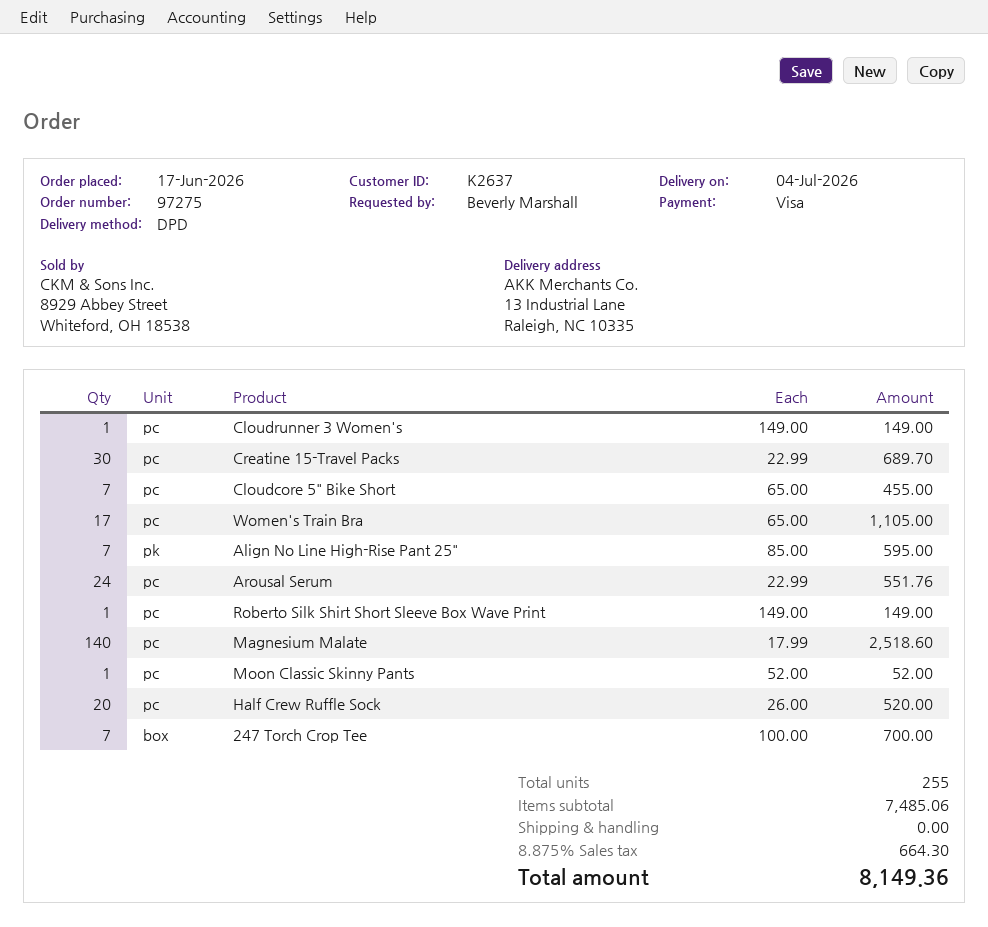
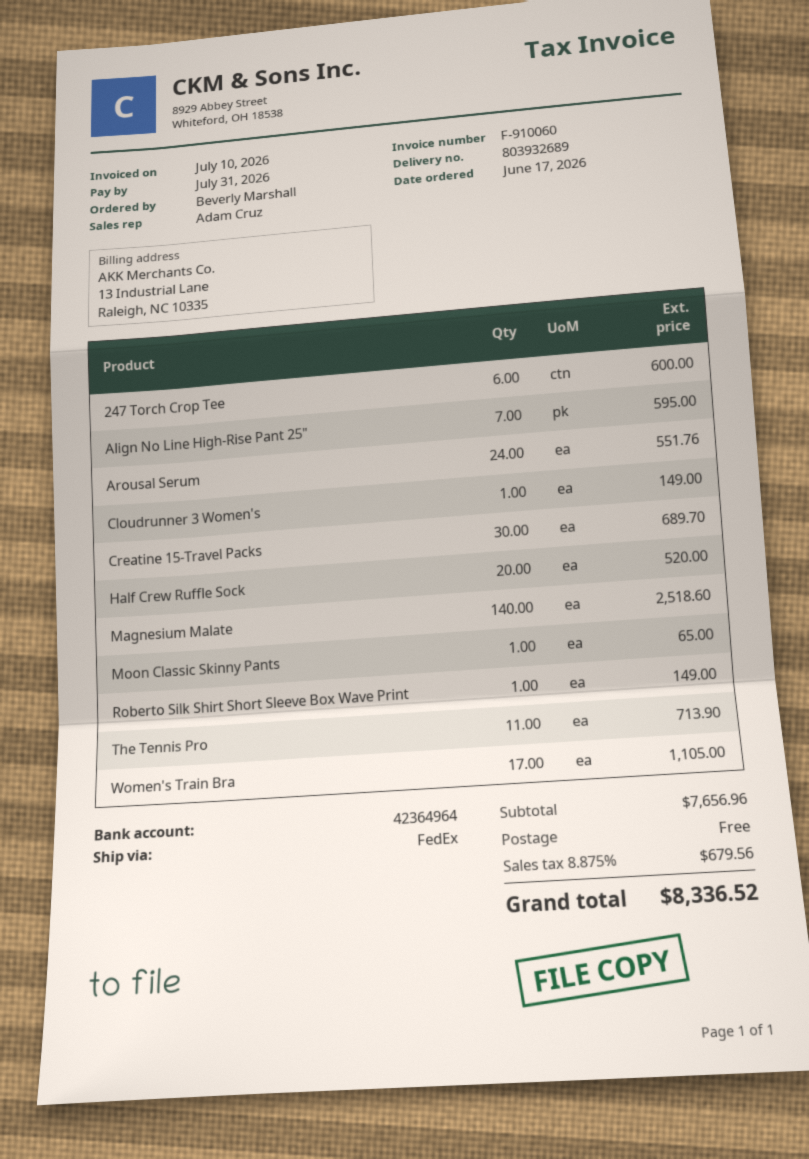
shipping method: DPD -> FedEx
Cloudcore 5" Bike Short: 7 for 455.00 -> none
Moon Classic Skinny Pants: 1 for 52.00 -> 1 for 65.00
247 Torch Crop Tee: 7 for 700.00 -> 6 for 600.00
The Tennis Pro: none -> 11 for 713.90
subtotal: 7485.06 -> 7656.96
tax: 8.875% = 664.30 -> 8.875% = 679.56
total: 8149.36 -> 8336.52

